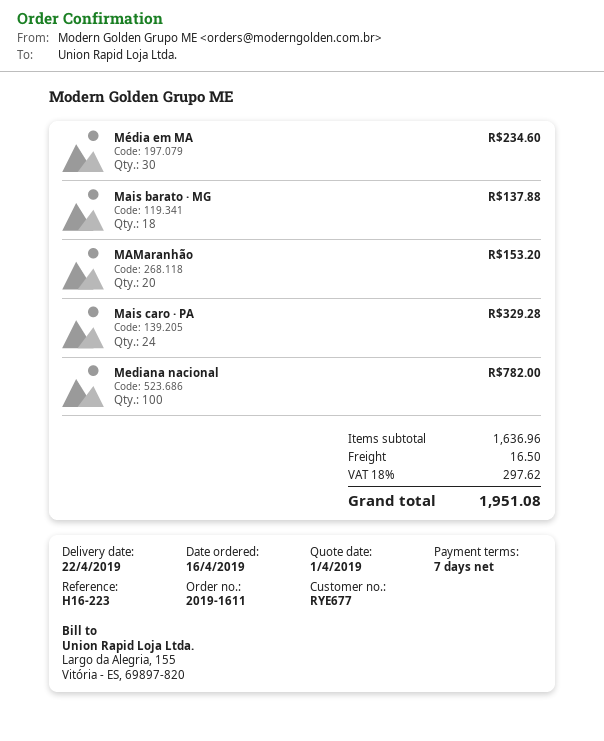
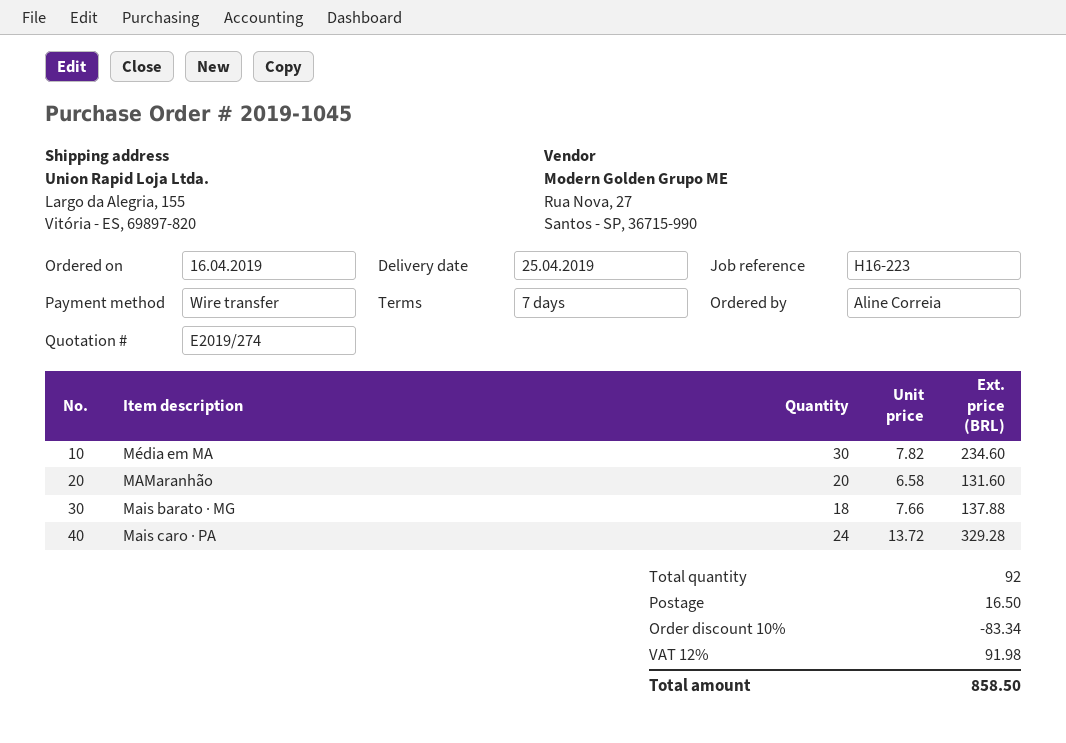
order number: 2019-1611 -> 2019-1045
delivery date: 2019-04-22 -> 2019-04-25
MAMaranhão: 20 for 153.20 -> 20 for 131.60
Mediana nacional: 100 for 782.00 -> none
discount: none -> 10% = 83.34
tax: 18% = 297.62 -> 12% = 91.98
total: 1951.08 -> 858.50

